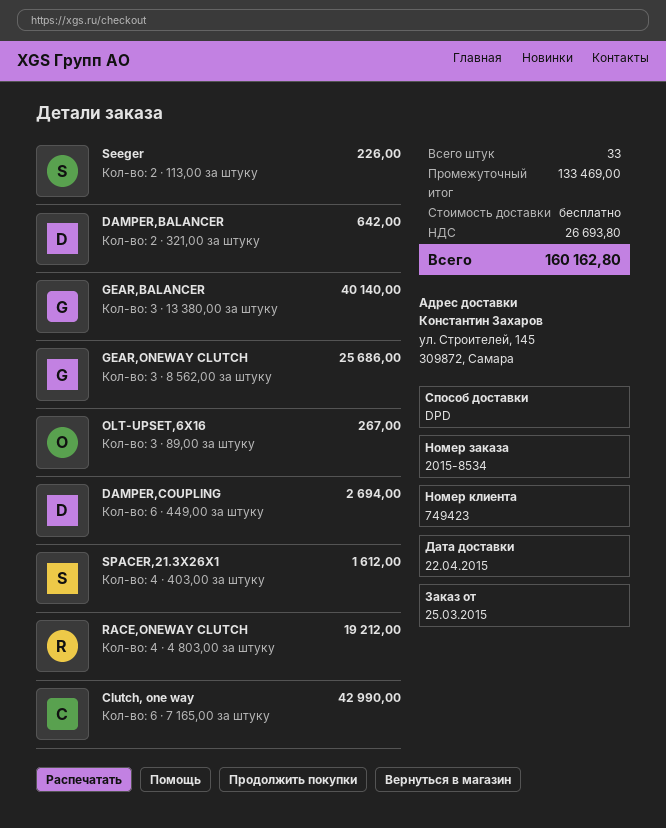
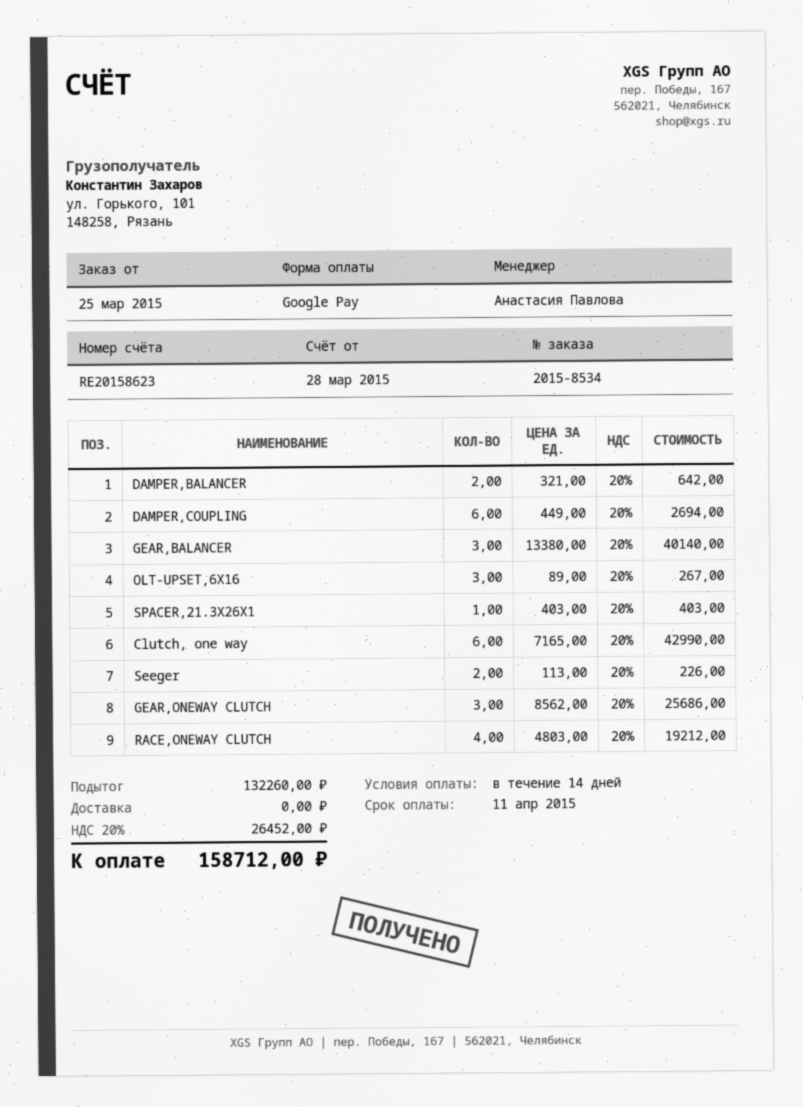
ship to: ул. Строителей, 145, 309872, Самара -> ул. Горького, 101, 148258, Рязань
SPACER,21.3X26X1: 4 x 403.00 = 1612.00 -> 1 x 403.00 = 403.00
subtotal: 133469.00 -> 132260.00
tax: 26693.80 -> 26452.00
total: 160162.80 -> 158712.00

